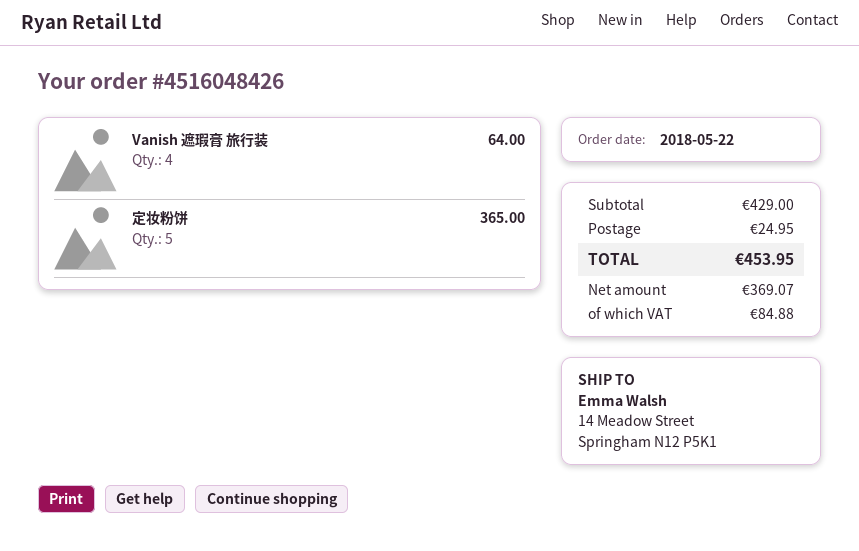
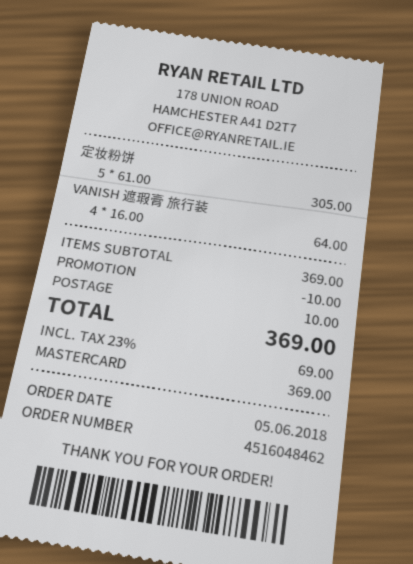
order number: 4516048426 -> 4516048462
order date: 2018-05-22 -> 2018-06-05
定妆粉饼: 5 for 365.00 -> 5 for 305.00
subtotal: 429.00 -> 369.00
discount: none -> 10.00
shipping: 24.95 -> 10.00
tax: 84.88 -> 69.00
total: 453.95 -> 369.00

